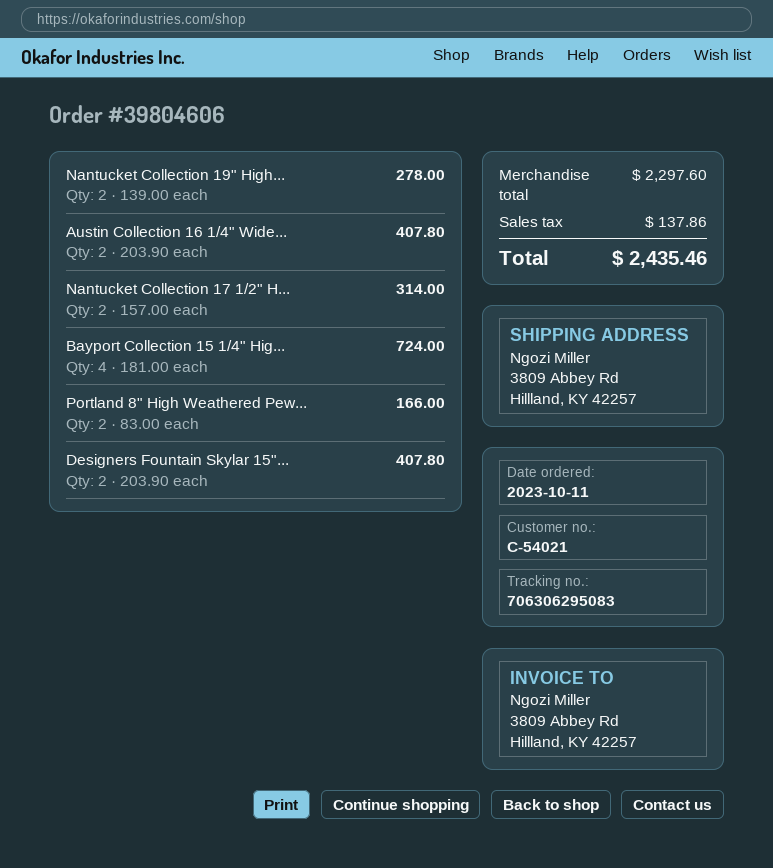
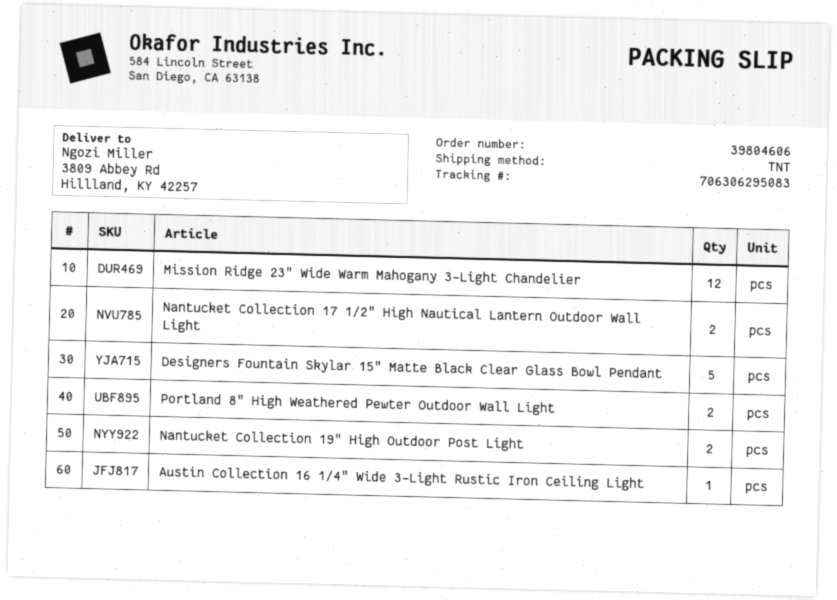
Austin Collection 16 1/4" Wide...: 2 -> 1
Bayport Collection 15 1/4" Hig...: 4 -> none
Designers Fountain Skylar 15"...: 2 -> 5
Mission Ridge 23" Wide Warm Mahogany 3-Light Chandelier: none -> 12

